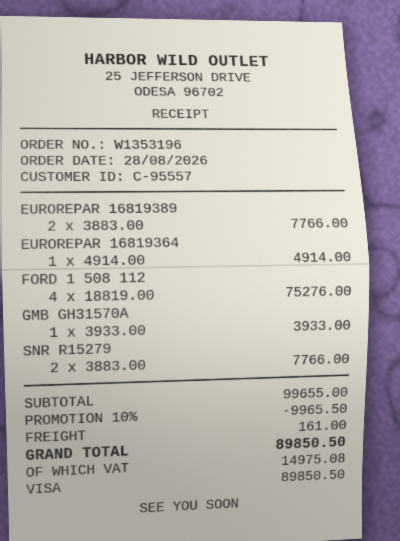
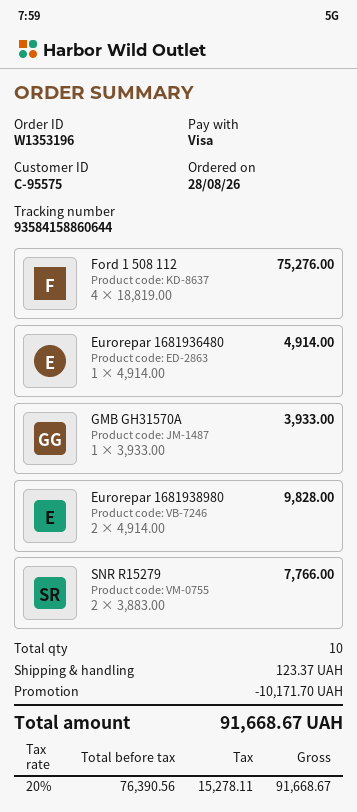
customer number: C-95557 -> C-95575
EUROREPAR 16819389: 2 x 3883.00 = 7766.00 -> 2 x 4914.00 = 9828.00
discount: 9965.50 -> 10171.70
shipping: 161.00 -> 123.37
tax: 14975.08 -> 15278.11
total: 89850.50 -> 91668.67

